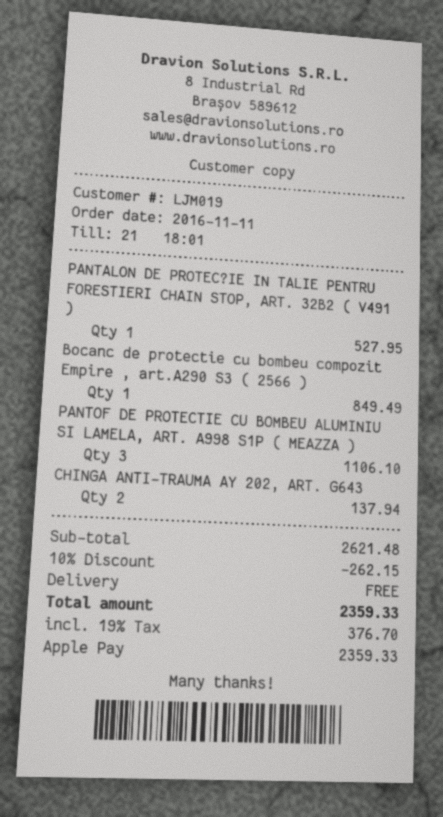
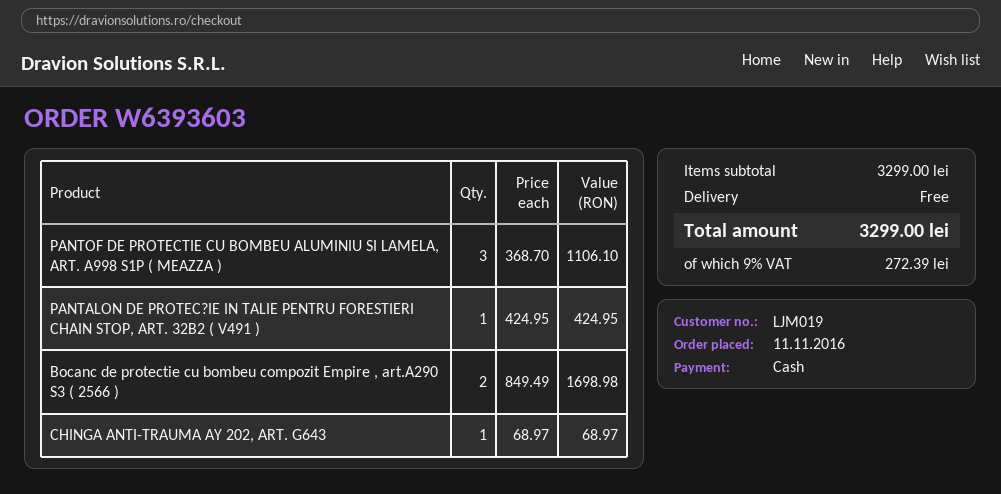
payment method: Apple Pay -> cash
PANTALON DE PROTEC?IE IN TALIE PENTRU FORESTIERI CHAIN STOP, ART. 32B2 ( V491 ): 1 for 527.95 -> 1 for 424.95
Bocanc de protectie cu bombeu compozit Empire , art.A290 S3 ( 2566 ): 1 for 849.49 -> 2 for 1698.98
CHINGA ANTI-TRAUMA AY 202, ART. G643: 2 for 137.94 -> 1 for 68.97
subtotal: 2621.48 -> 3299.00
discount: 10% = 262.15 -> none
tax: 19% = 376.70 -> 9% = 272.39
total: 2359.33 -> 3299.00

